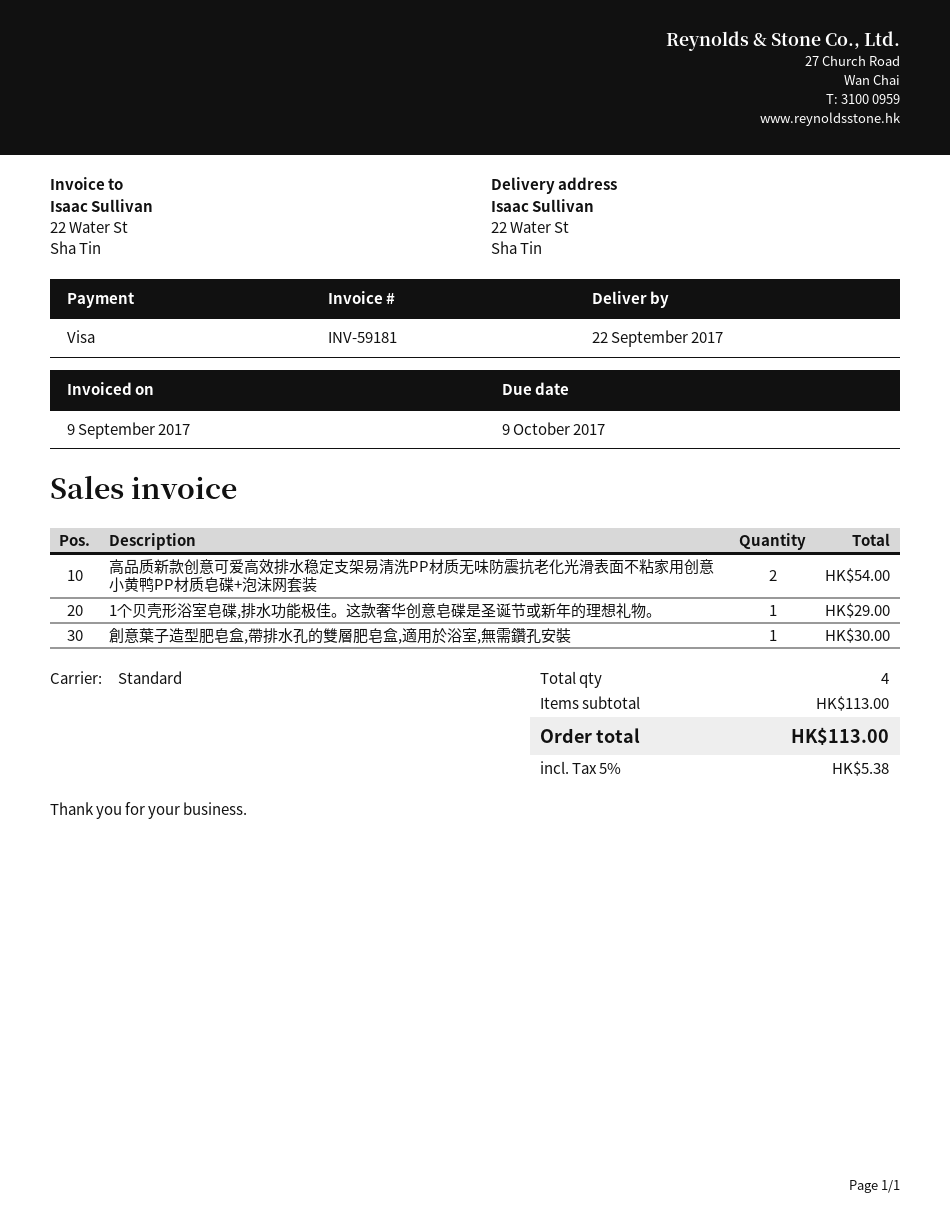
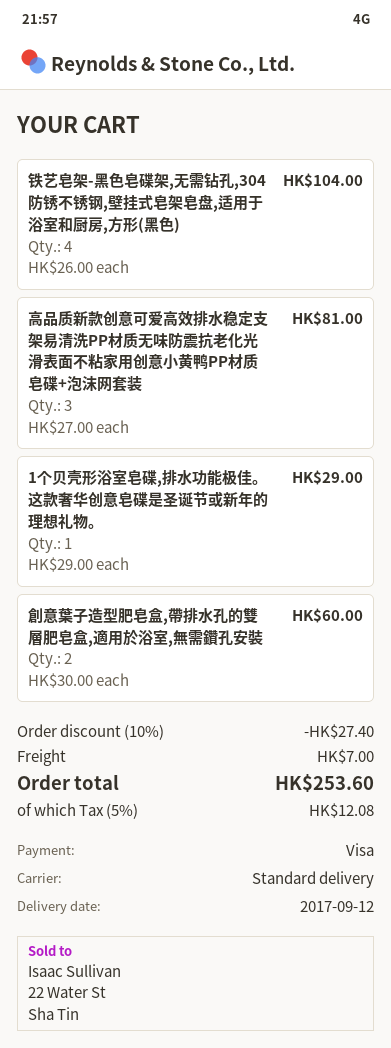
delivery date: 2017-09-22 -> 2017-09-12
高品质新款创意可爱高效排水稳定支架易清洗PP材质无味防震抗老化光滑表面不粘家用创意小黄鸭PP材质皂碟+泡沫网套装: 2 for 54.00 -> 3 for 81.00
創意葉子造型肥皂盒,帶排水孔的雙層肥皂盒,適用於浴室,無需鑽孔安裝: 1 for 30.00 -> 2 for 60.00
铁艺皂架-黑色皂碟架,无需钻孔,304防锈不锈钢,壁挂式皂架皂盘,适用于浴室和厨房,方形(黑色): none -> 4 for 104.00
discount: none -> 10% = 27.40
shipping: none -> 7.00
tax: 5% = 5.38 -> 5% = 12.08
total: 113.00 -> 253.60

